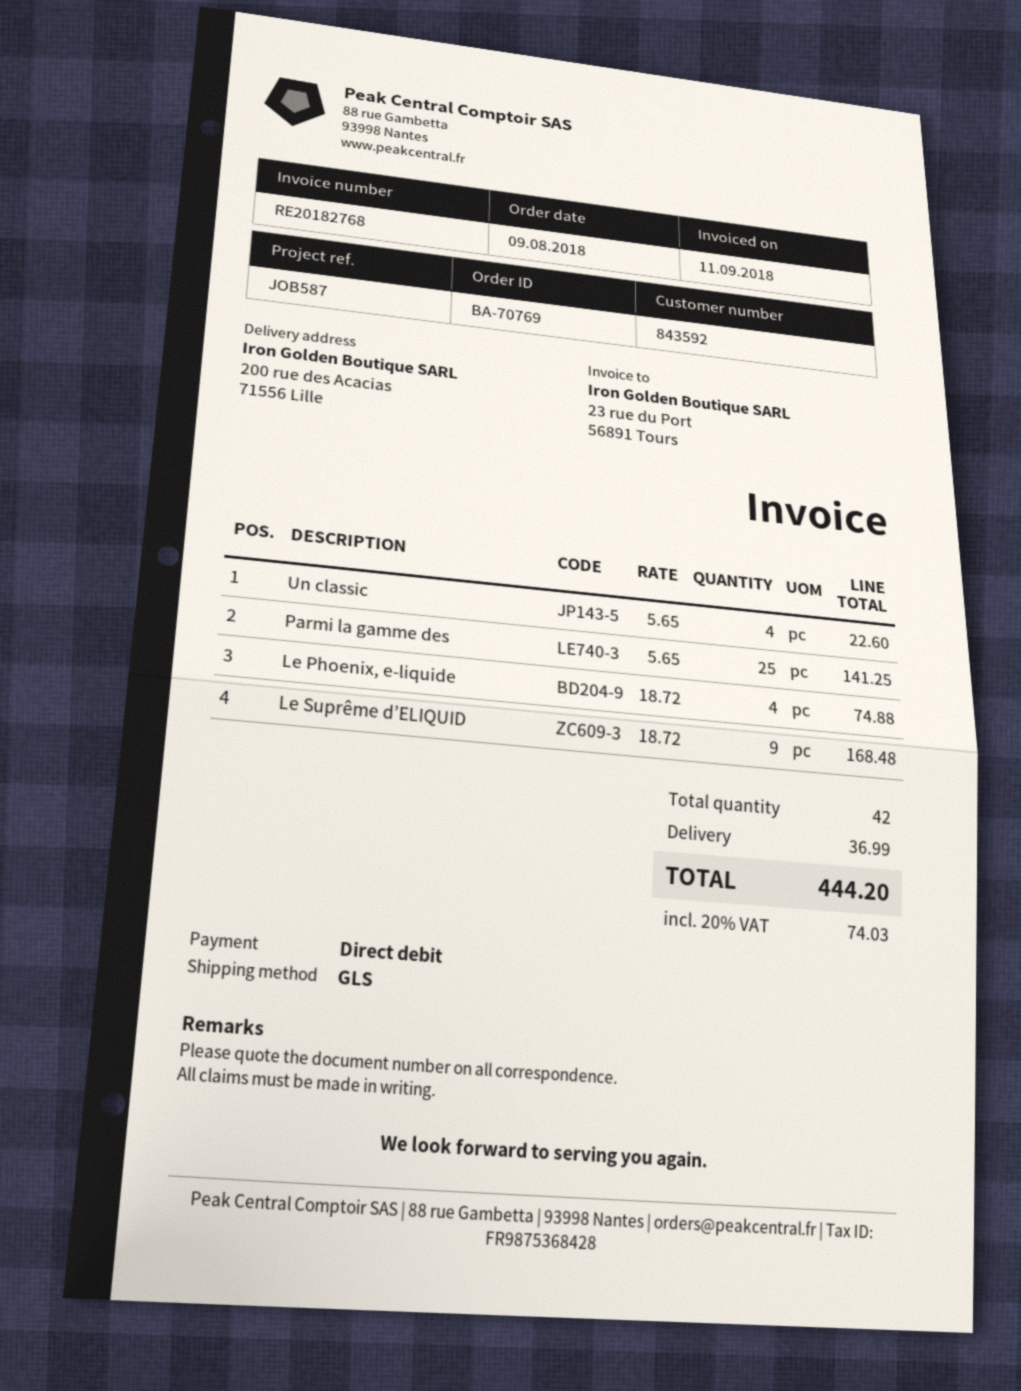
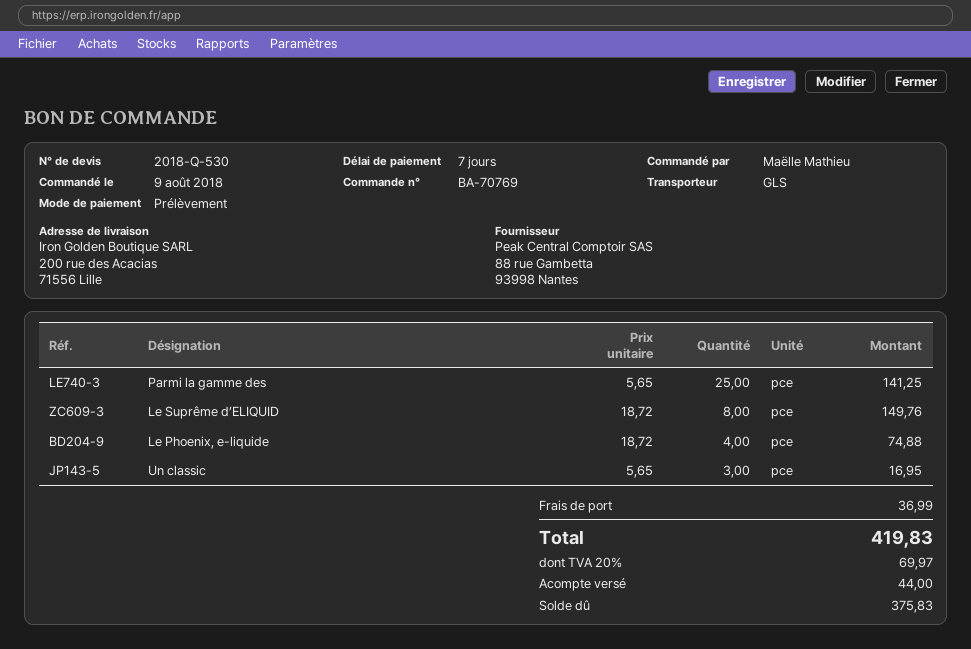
Un classic: 4 x 5.65 = 22.60 -> 3 x 5.65 = 16.95
Le Suprême d’ELIQUID: 9 x 18.72 = 168.48 -> 8 x 18.72 = 149.76
tax: 20% = 74.03 -> 20% = 69.97
total: 444.20 -> 419.83

